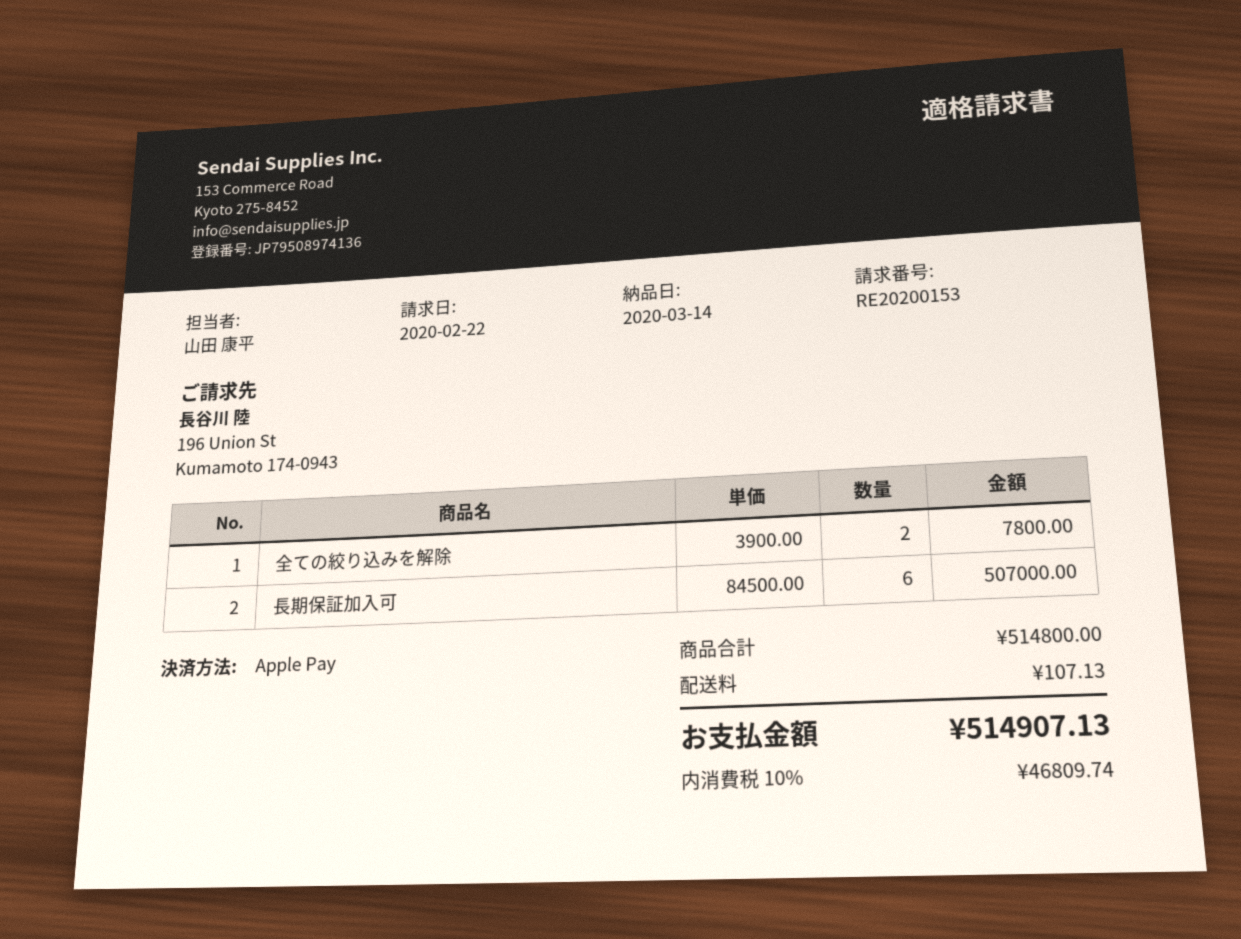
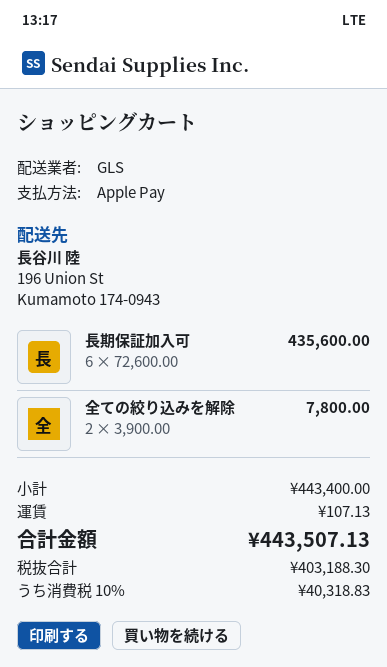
長期保証加入可: 6 x 84500.00 = 507000.00 -> 6 x 72600.00 = 435600.00
subtotal: 514800.00 -> 443400.00
tax: 10% = 46809.74 -> 10% = 40318.83
total: 514907.13 -> 443507.13

